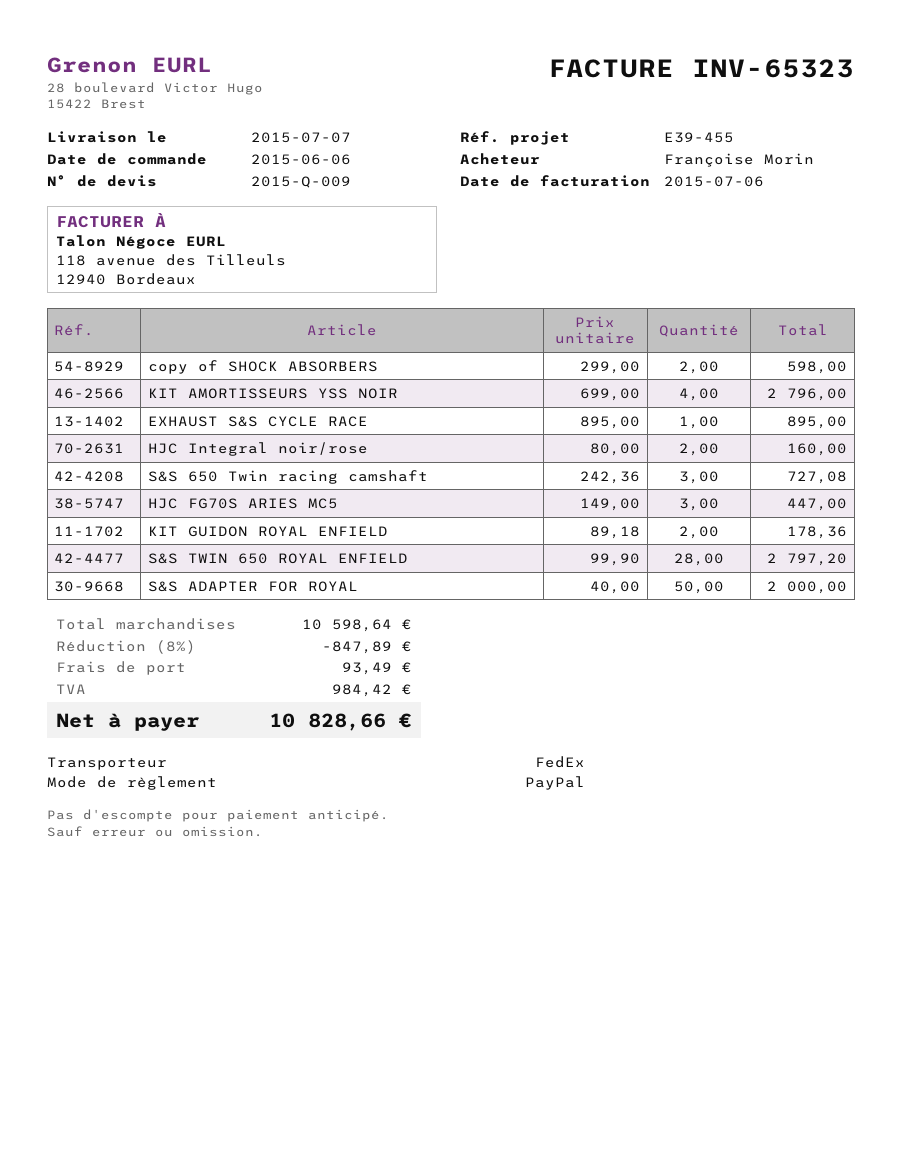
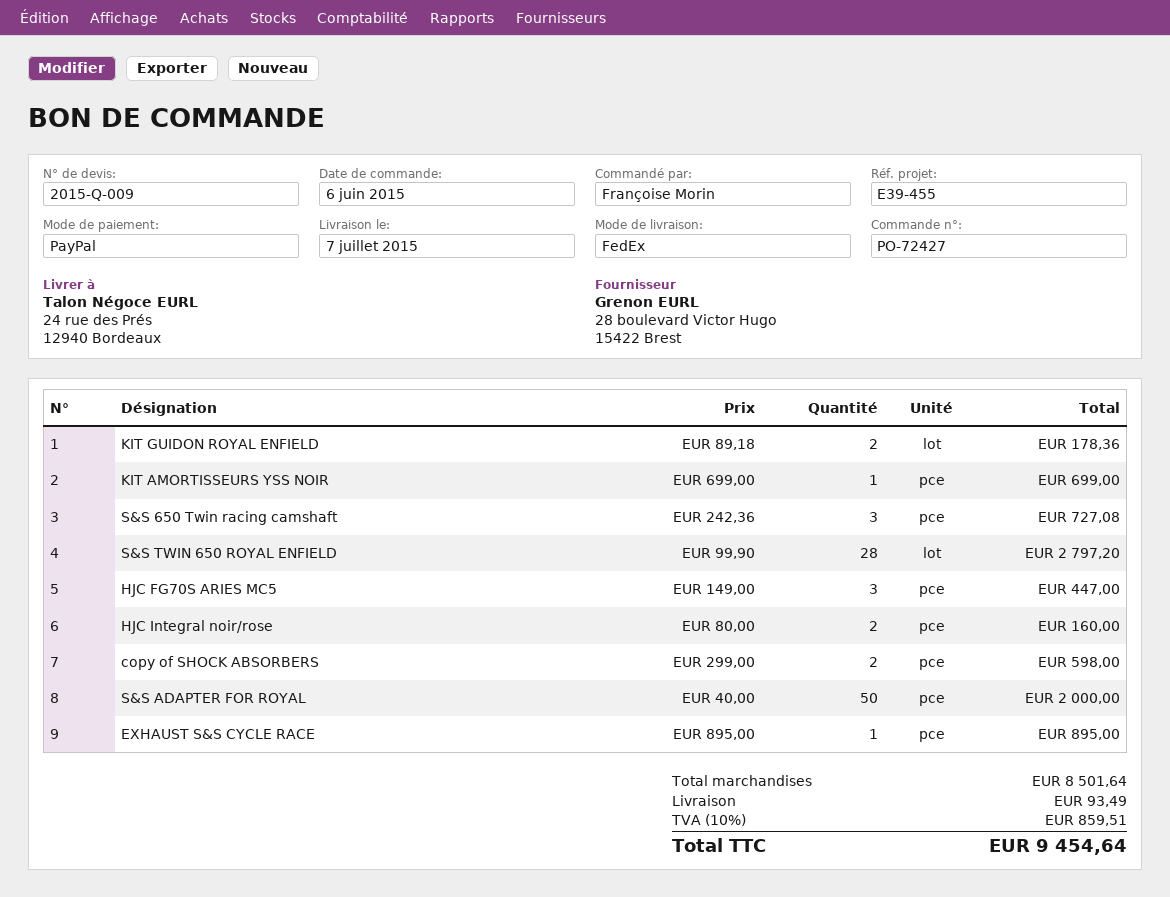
KIT AMORTISSEURS YSS NOIR: 4 x 699.00 = 2796.00 -> 1 x 699.00 = 699.00
subtotal: 10598.64 -> 8501.64
discount: 8% = 847.89 -> none
tax: 984.42 -> 859.51
total: 10828.66 -> 9454.64

